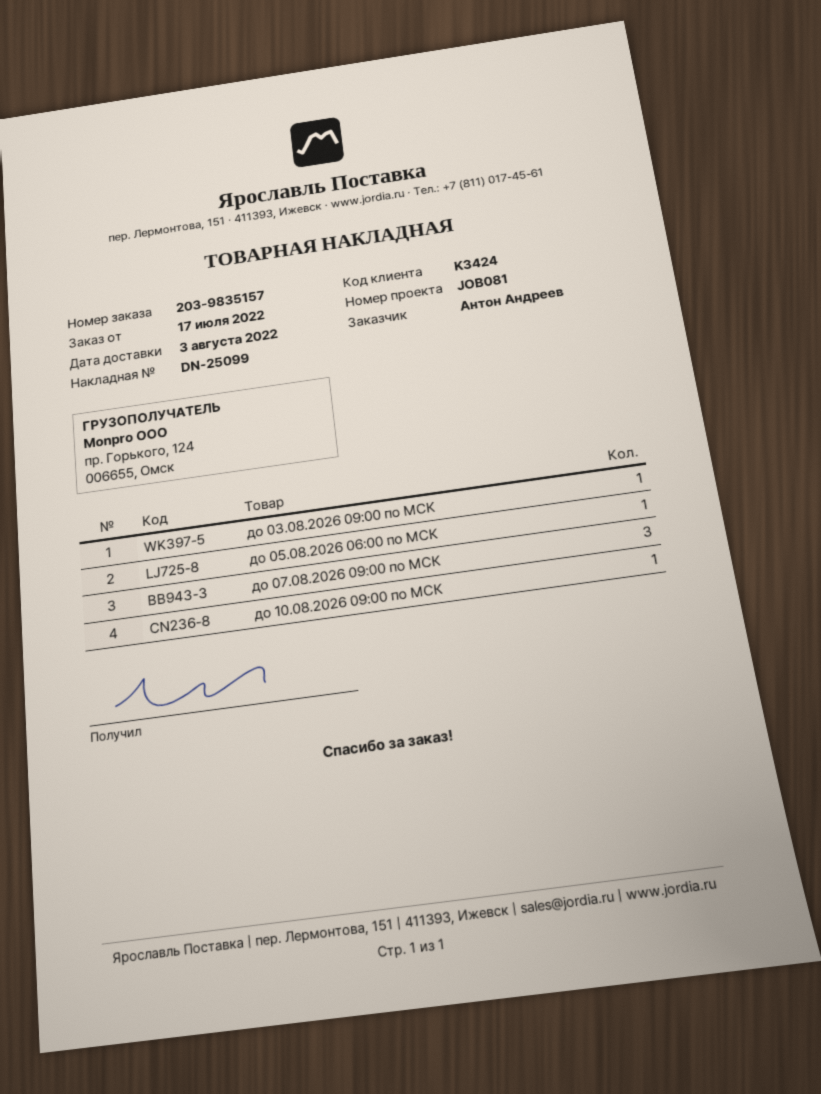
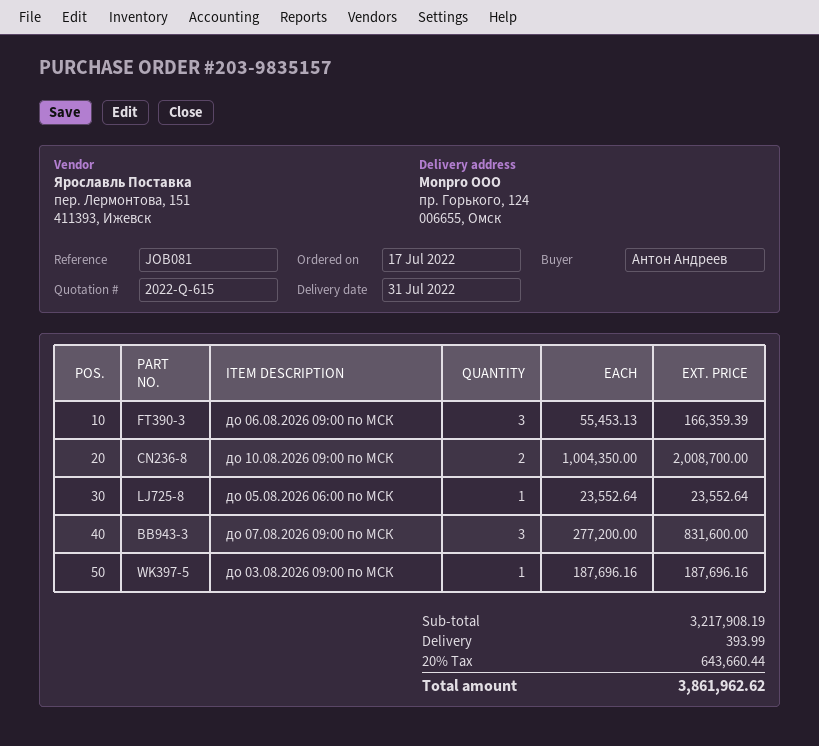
delivery date: 2022-08-03 -> 2022-07-31
до 10.08.2026 09:00 по МСК: 1 -> 2
до 06.08.2026 09:00 по МСК: none -> 3

